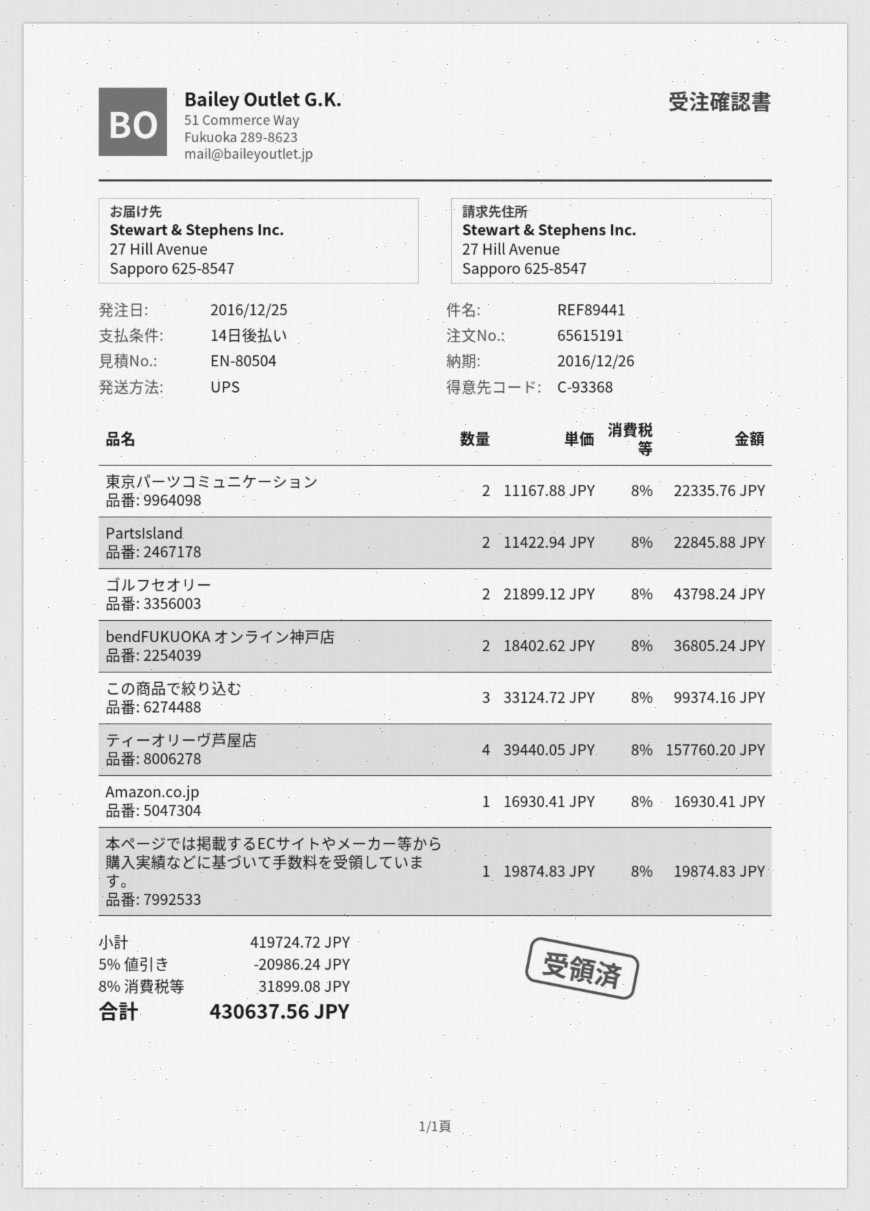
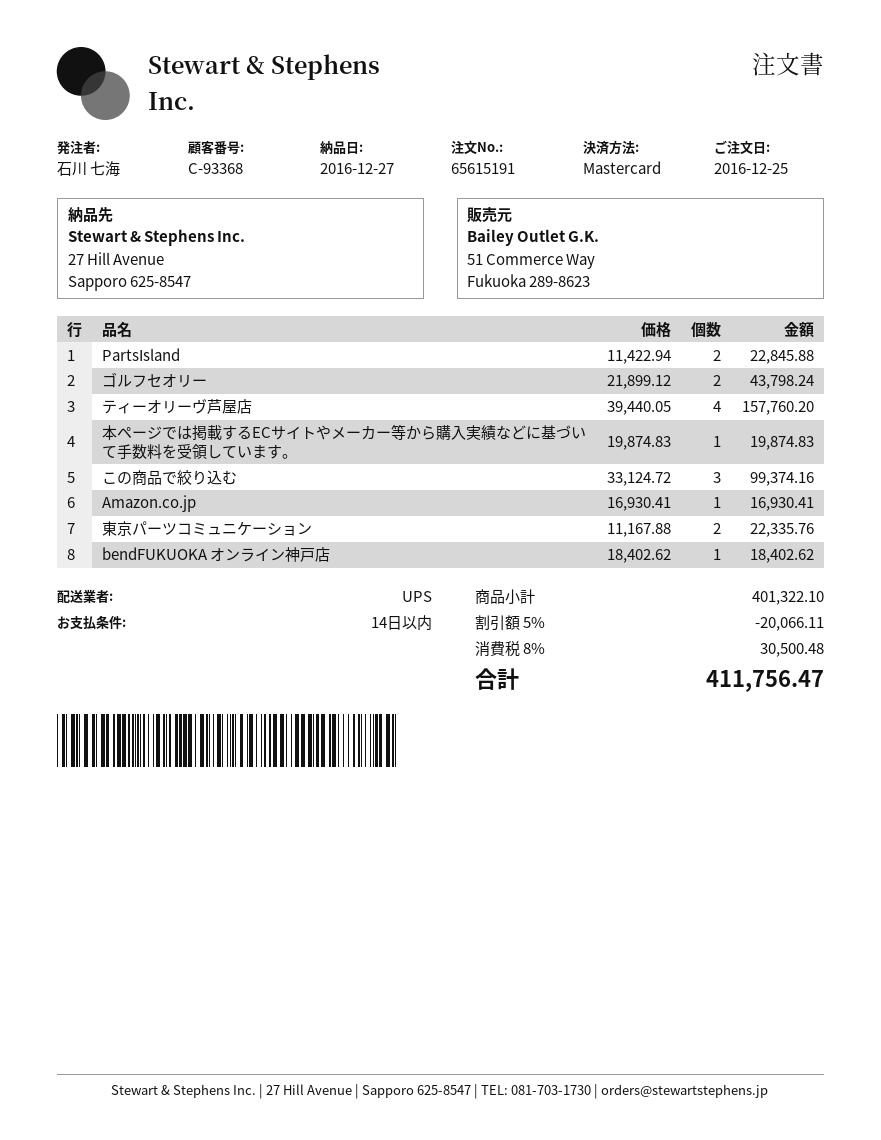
delivery date: 2016-12-26 -> 2016-12-27
bendFUKUOKA オンライン神戸店: 2 x 18402.62 = 36805.24 -> 1 x 18402.62 = 18402.62
subtotal: 419724.72 -> 401322.10
discount: 5% = 20986.24 -> 5% = 20066.11
tax: 8% = 31899.08 -> 8% = 30500.48
total: 430637.56 -> 411756.47

